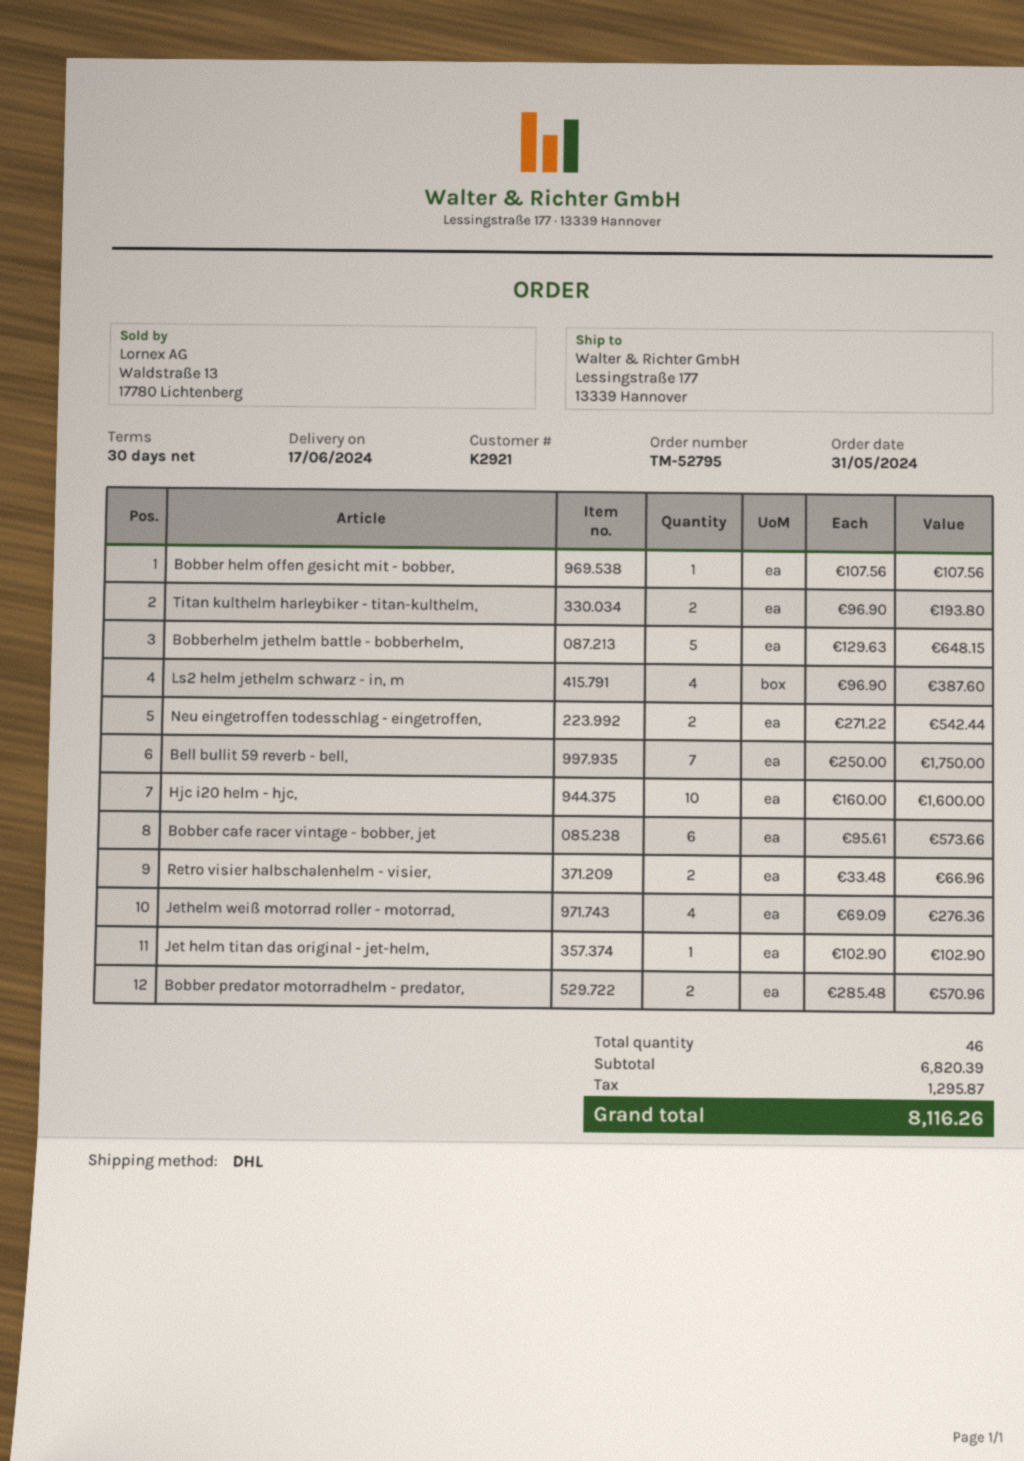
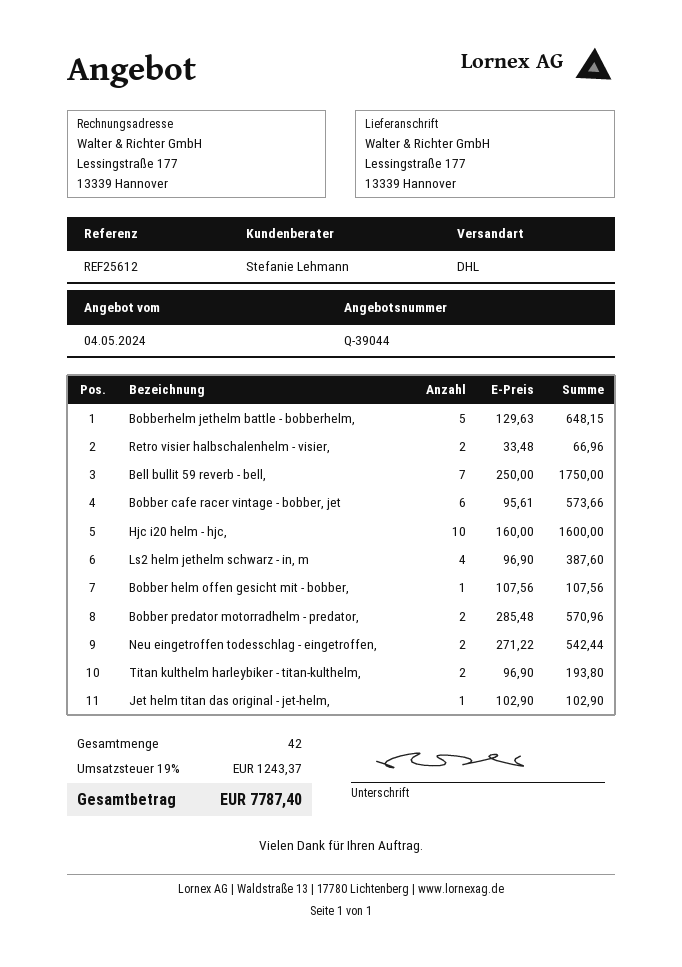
Jethelm weiß motorrad roller - motorrad,: 4 x 69.09 = 276.36 -> none
total quantity: 46 -> 42
tax: 1295.87 -> 1243.37
total: 8116.26 -> 7787.40

